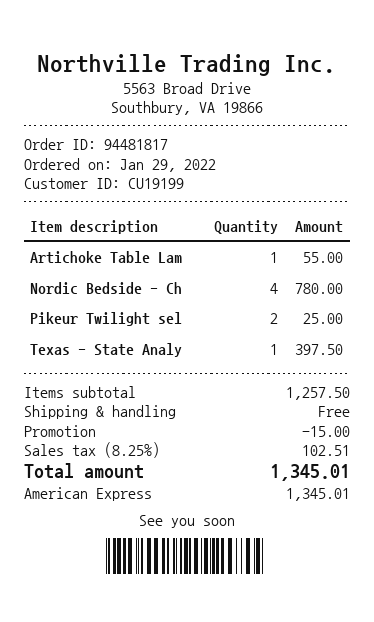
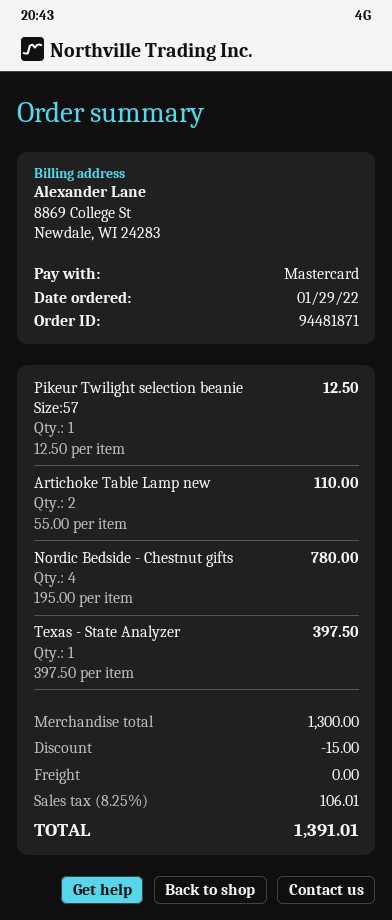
order number: 94481817 -> 94481871
payment method: American Express -> Mastercard
Artichoke Table Lam: 1 for 55.00 -> 2 for 110.00
Pikeur Twilight sel: 2 for 25.00 -> 1 for 12.50
subtotal: 1257.50 -> 1300.00
tax: 8.25% = 102.51 -> 8.25% = 106.01
total: 1345.01 -> 1391.01

